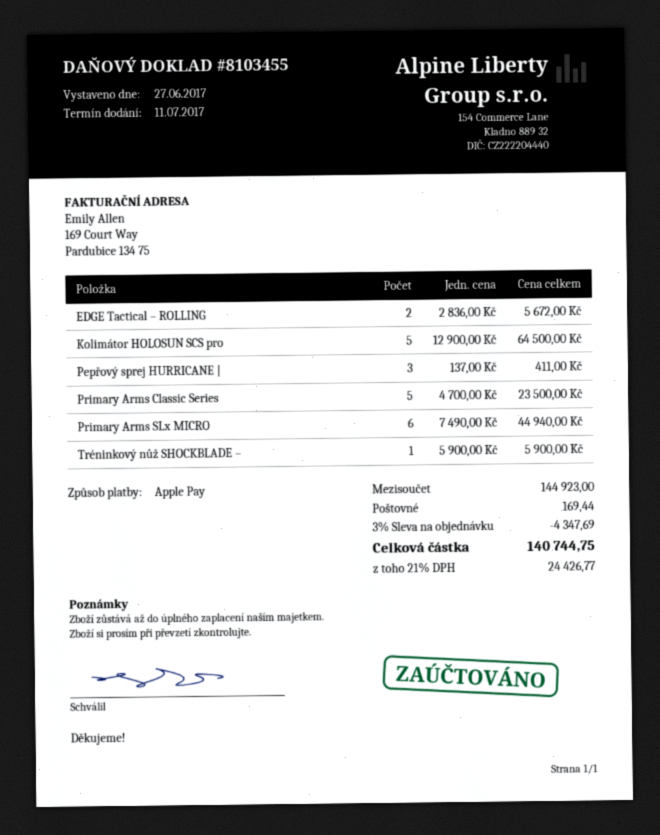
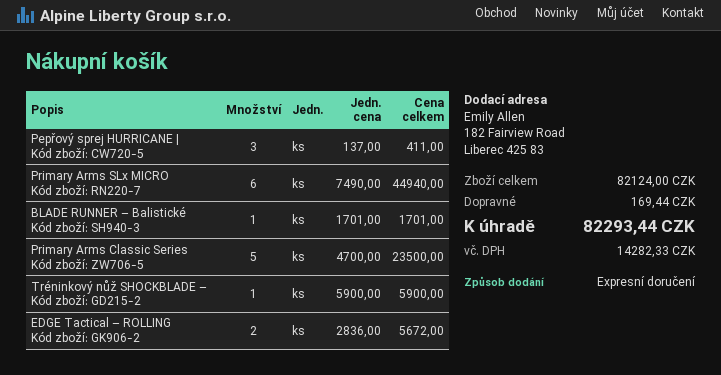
Kolimátor HOLOSUN SCS pro: 5 x 12900.00 = 64500.00 -> none
BLADE RUNNER – Balistické: none -> 1 x 1701.00 = 1701.00
subtotal: 144923.00 -> 82124.00
discount: 3% = 4347.69 -> none
tax: 24426.77 -> 14282.33
total: 140744.75 -> 82293.44

